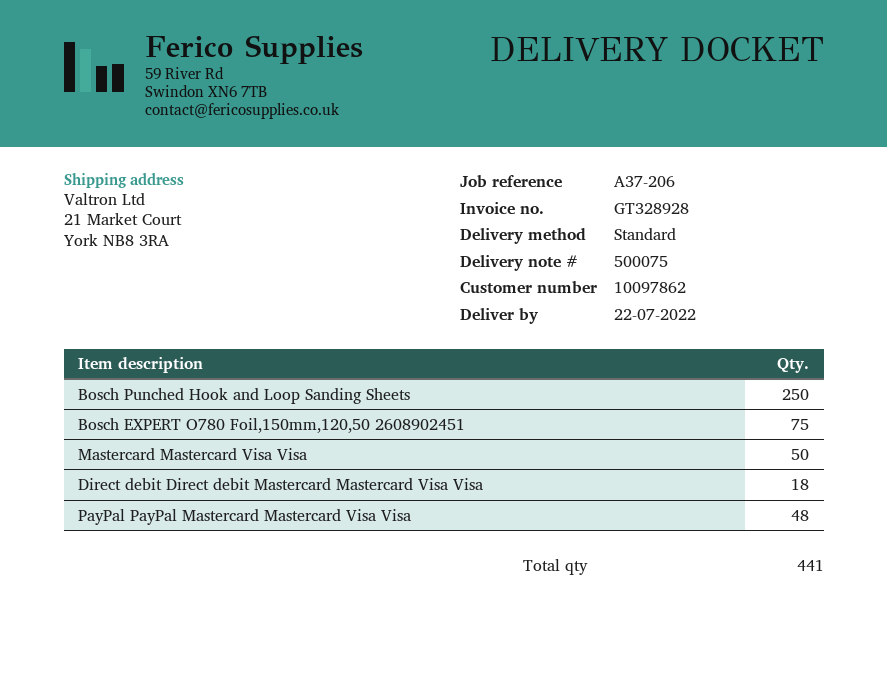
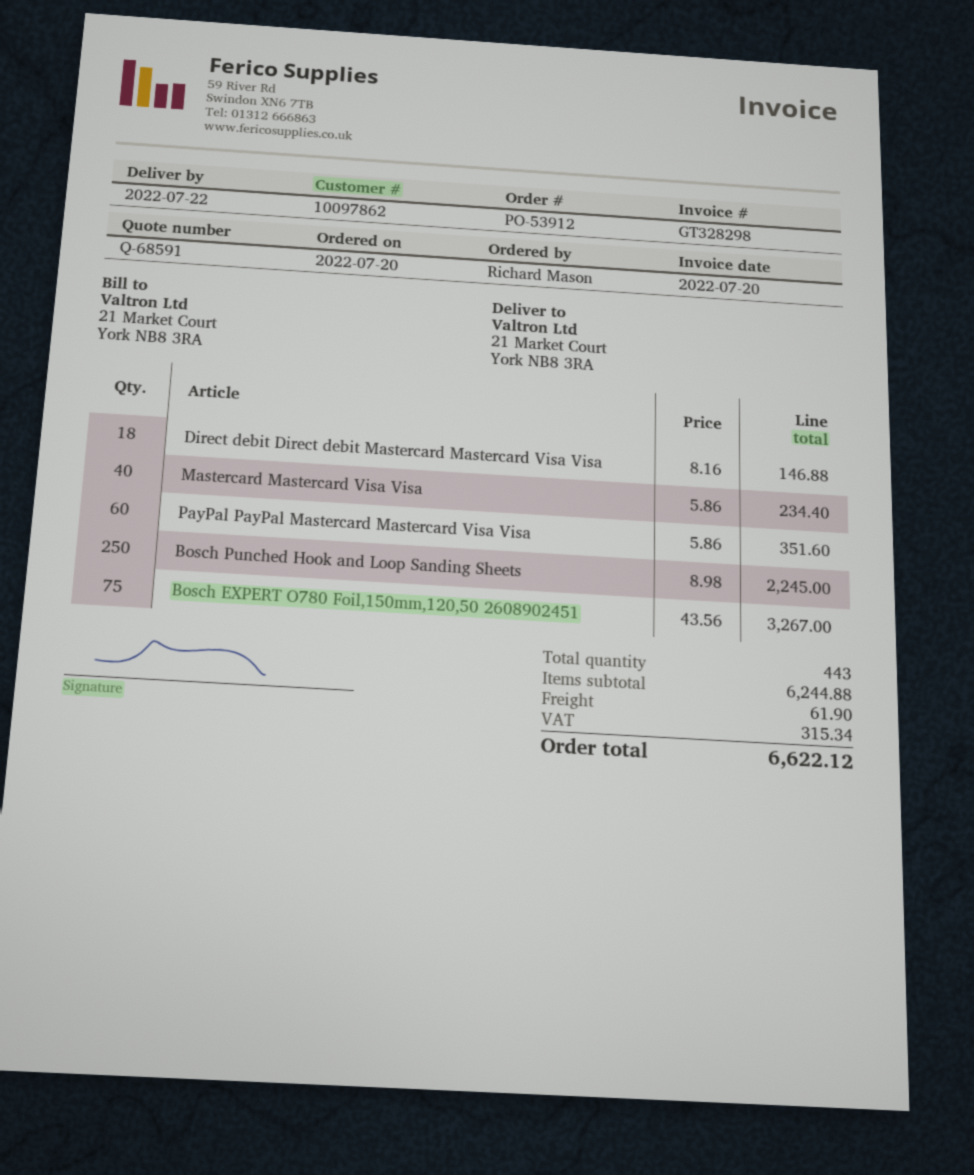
invoice number: GT328928 -> GT328298
Mastercard Mastercard Visa Visa: 50 -> 40
PayPal PayPal Mastercard Mastercard Visa Visa: 48 -> 60
total quantity: 441 -> 443

